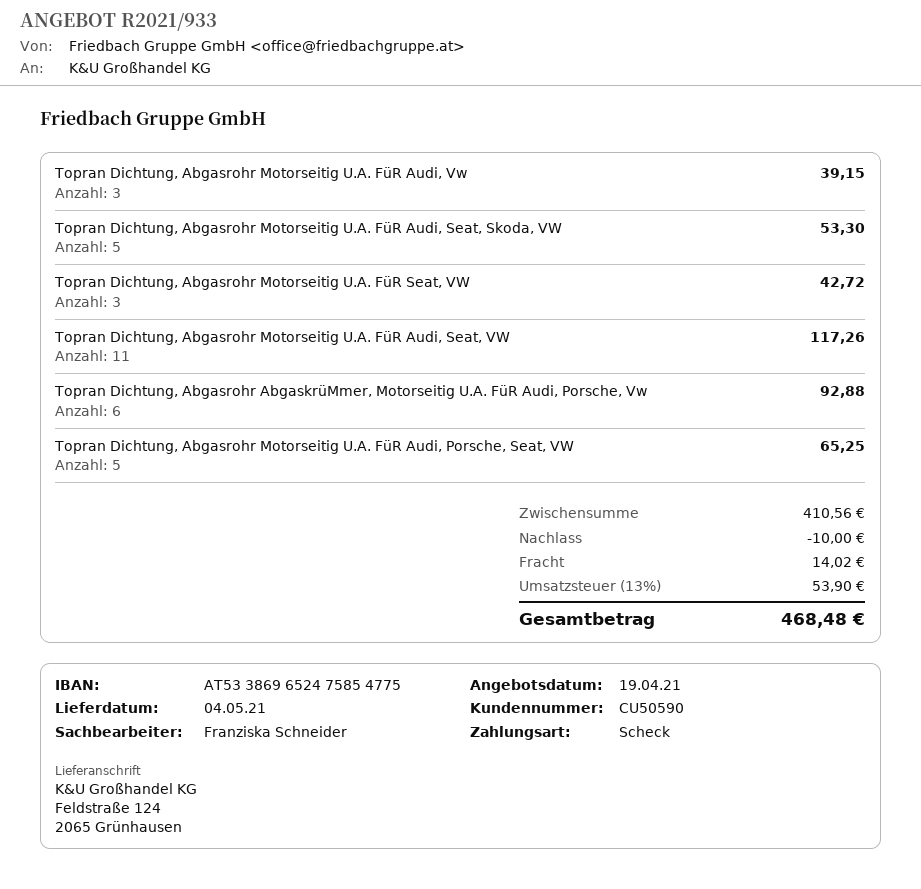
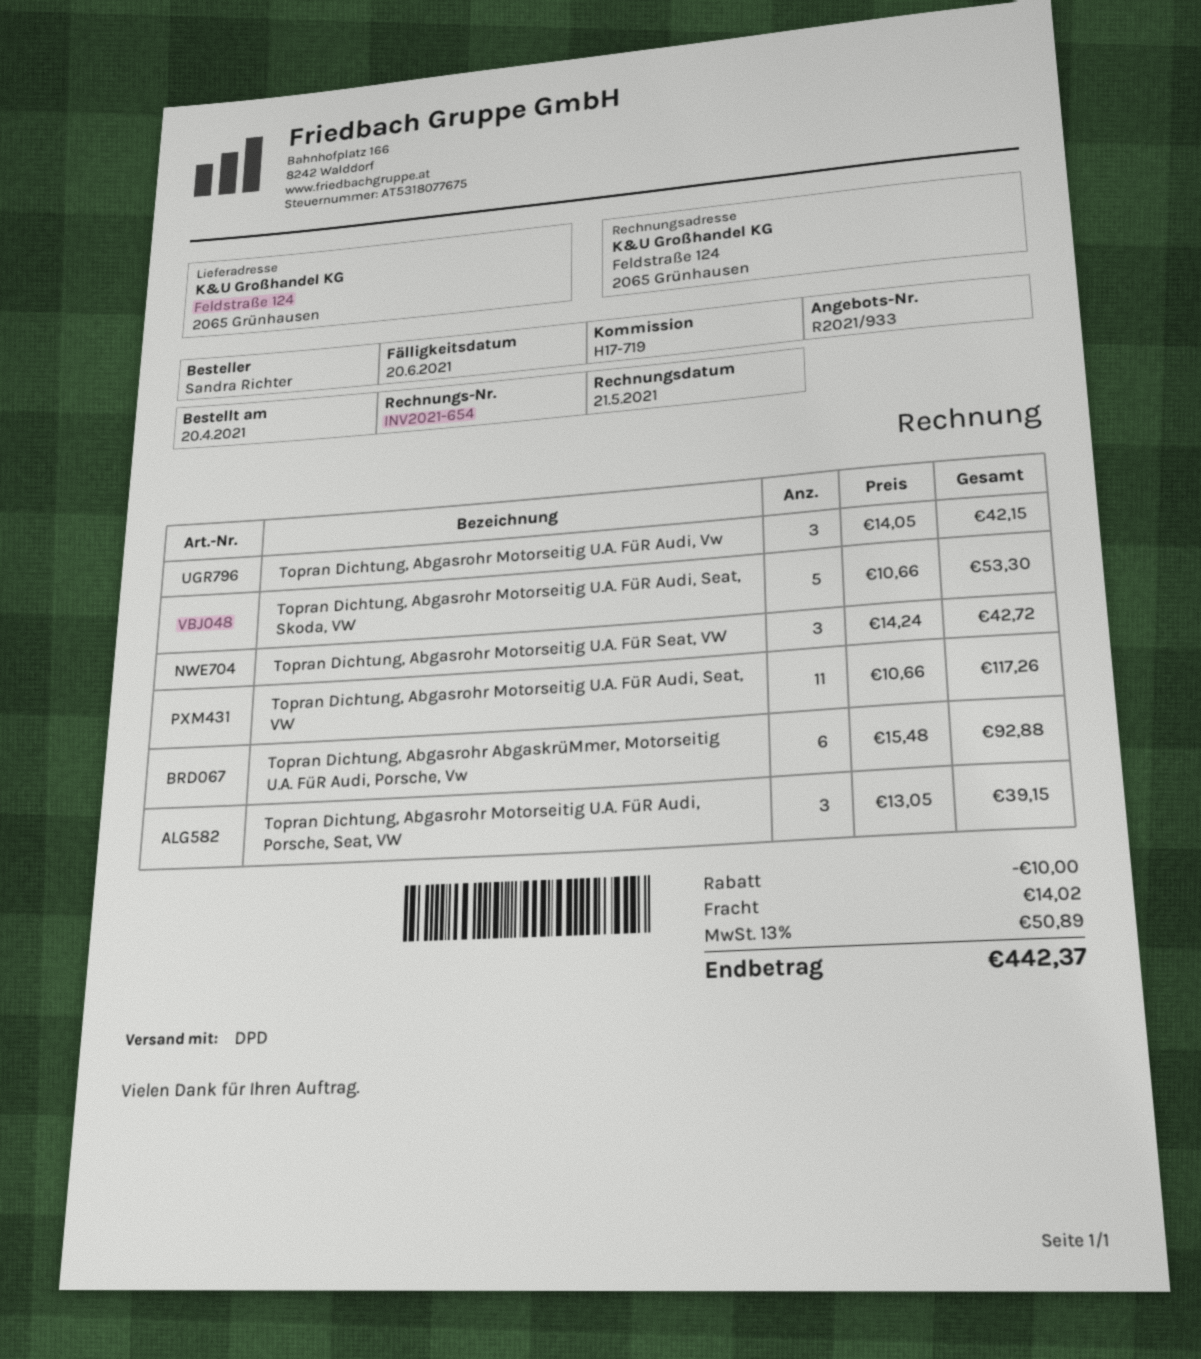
Topran Dichtung, Abgasrohr Motorseitig U.A. FüR Audi, Vw: 3 for 39.15 -> 3 for 42.15
Topran Dichtung, Abgasrohr Motorseitig U.A. FüR Audi, Porsche, Seat, VW: 5 for 65.25 -> 3 for 39.15
tax: 13% = 53.90 -> 13% = 50.89
total: 468.48 -> 442.37

